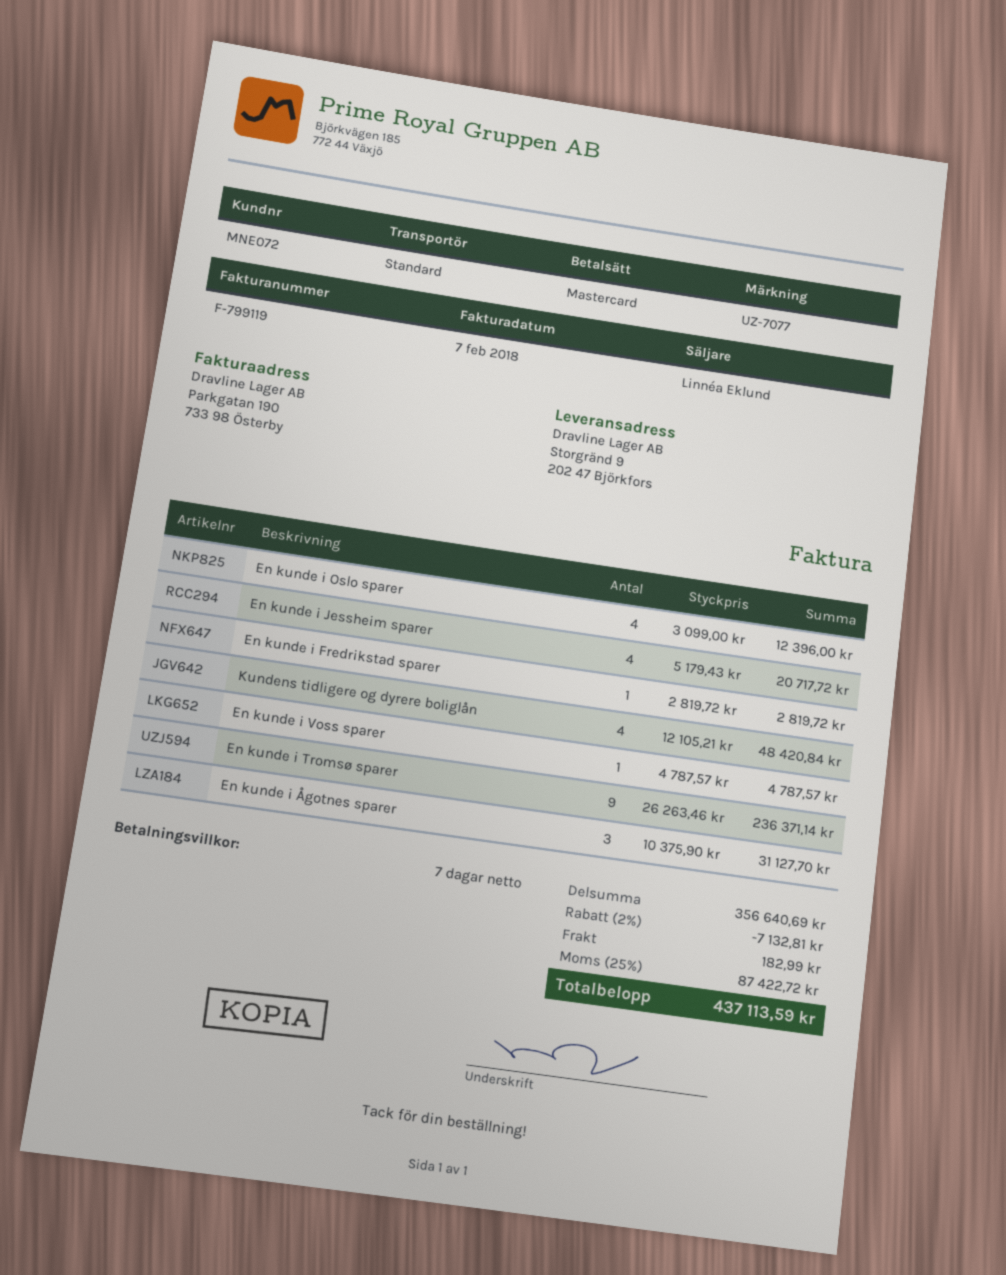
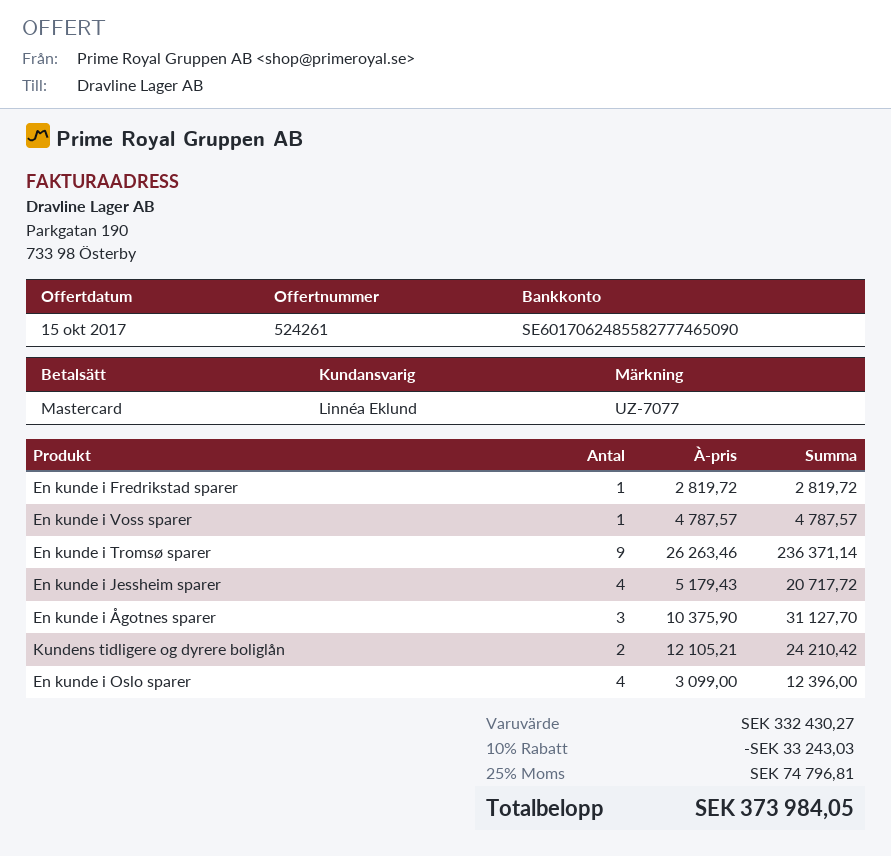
Kundens tidligere og dyrere boliglån: 4 x 12105.21 = 48420.84 -> 2 x 12105.21 = 24210.42
subtotal: 356640.69 -> 332430.27
discount: 2% = 7132.81 -> 10% = 33243.03
shipping: 182.99 -> none
tax: 25% = 87422.72 -> 25% = 74796.81
total: 437113.59 -> 373984.05

